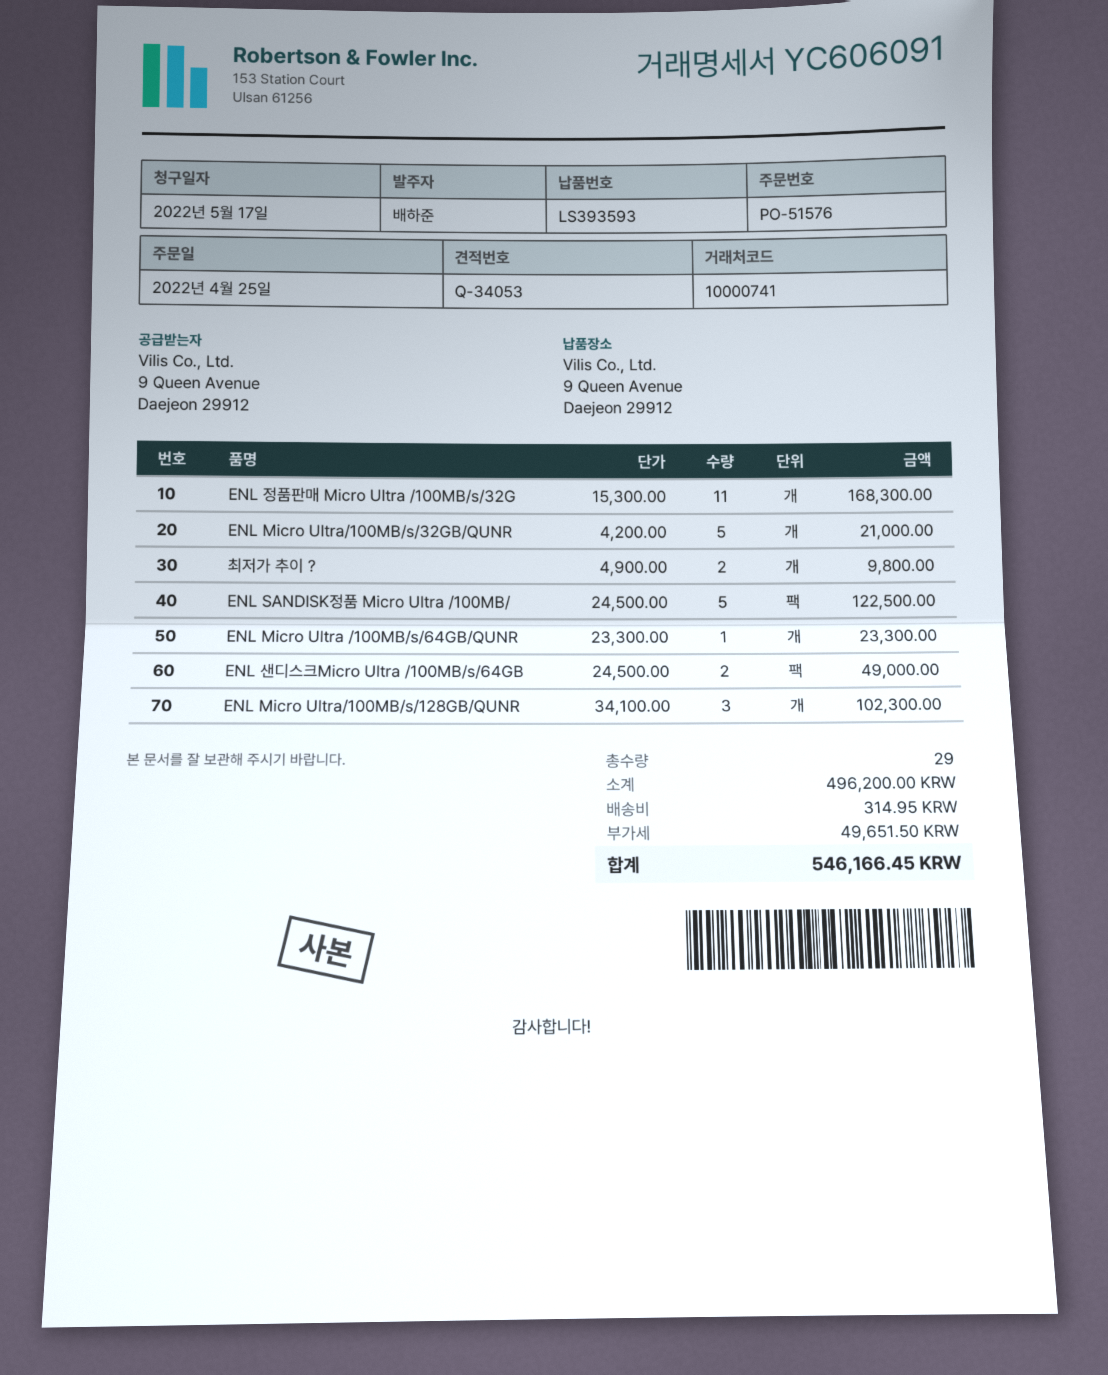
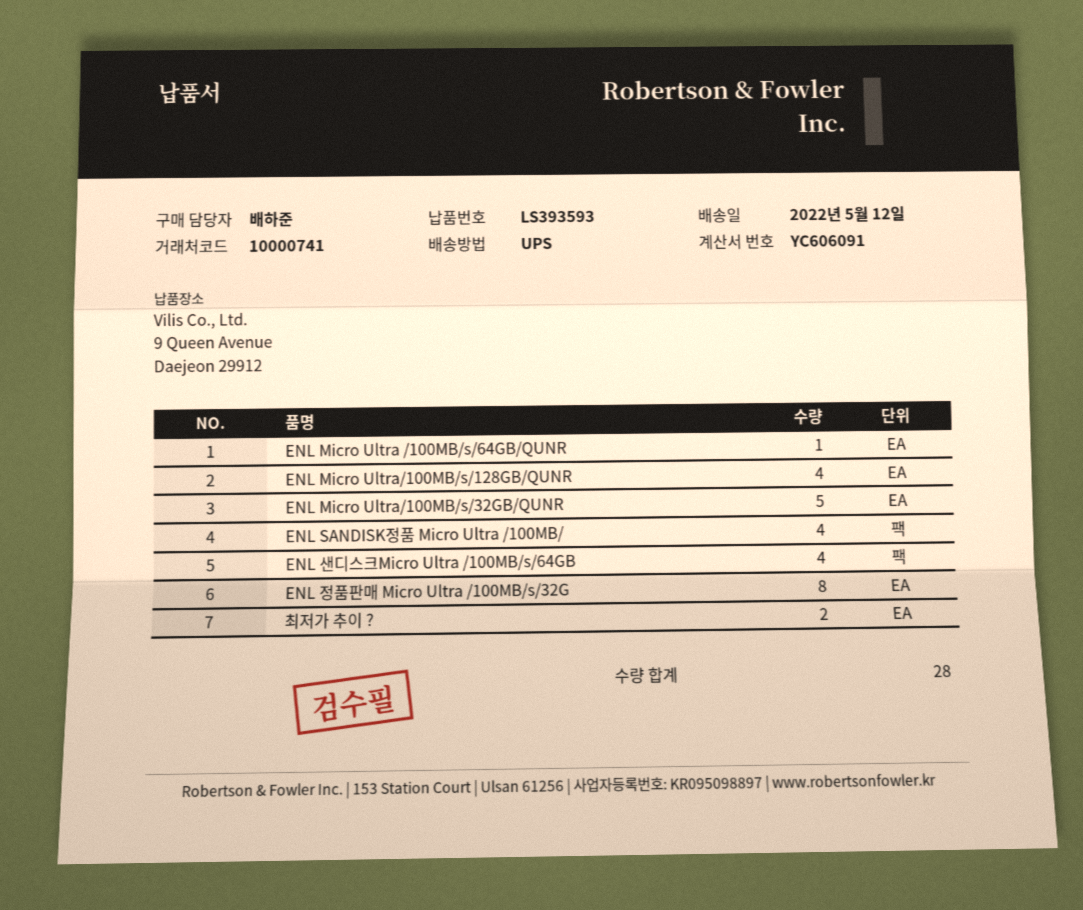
ENL 정품판매 Micro Ultra /100MB/s/32G: 11 -> 8
ENL SANDISK정품 Micro Ultra /100MB/: 5 -> 4
ENL 샌디스크Micro Ultra /100MB/s/64GB: 2 -> 4
ENL Micro Ultra/100MB/s/128GB/QUNR: 3 -> 4
total quantity: 29 -> 28

